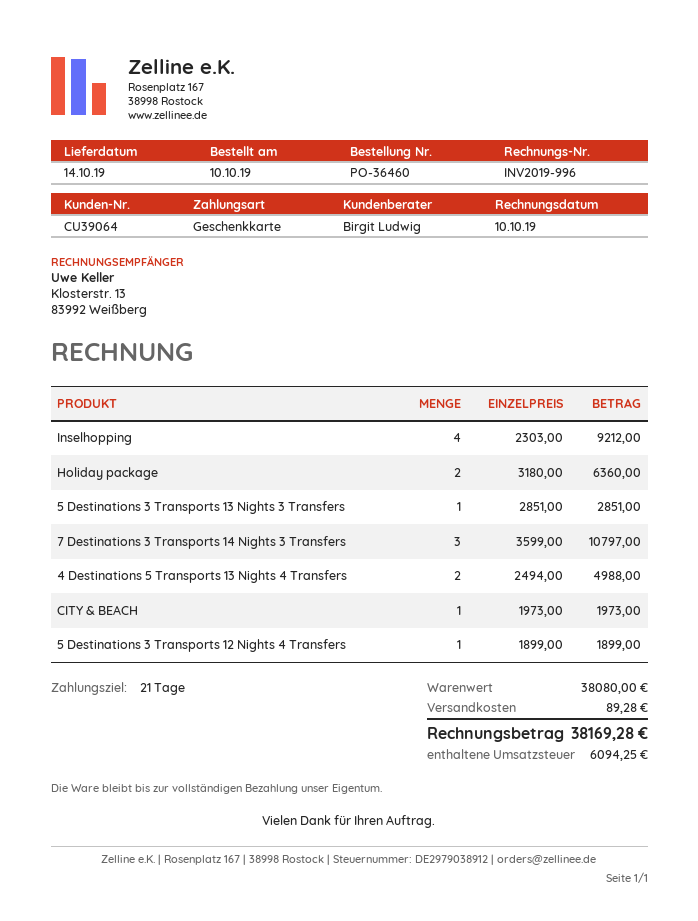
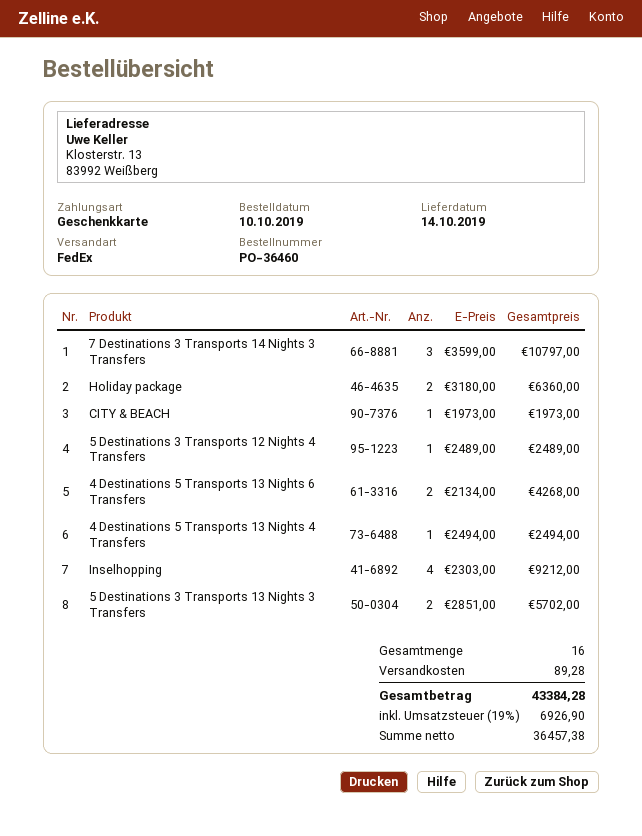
5 Destinations 3 Transports 13 Nights 3 Transfers: 1 x 2851.00 = 2851.00 -> 2 x 2851.00 = 5702.00
4 Destinations 5 Transports 13 Nights 4 Transfers: 2 x 2494.00 = 4988.00 -> 1 x 2494.00 = 2494.00
5 Destinations 3 Transports 12 Nights 4 Transfers: 1 x 1899.00 = 1899.00 -> 1 x 2489.00 = 2489.00
4 Destinations 5 Transports 13 Nights 6 Transfers: none -> 2 x 2134.00 = 4268.00
tax: 6094.25 -> 6926.90
total: 38169.28 -> 43384.28

